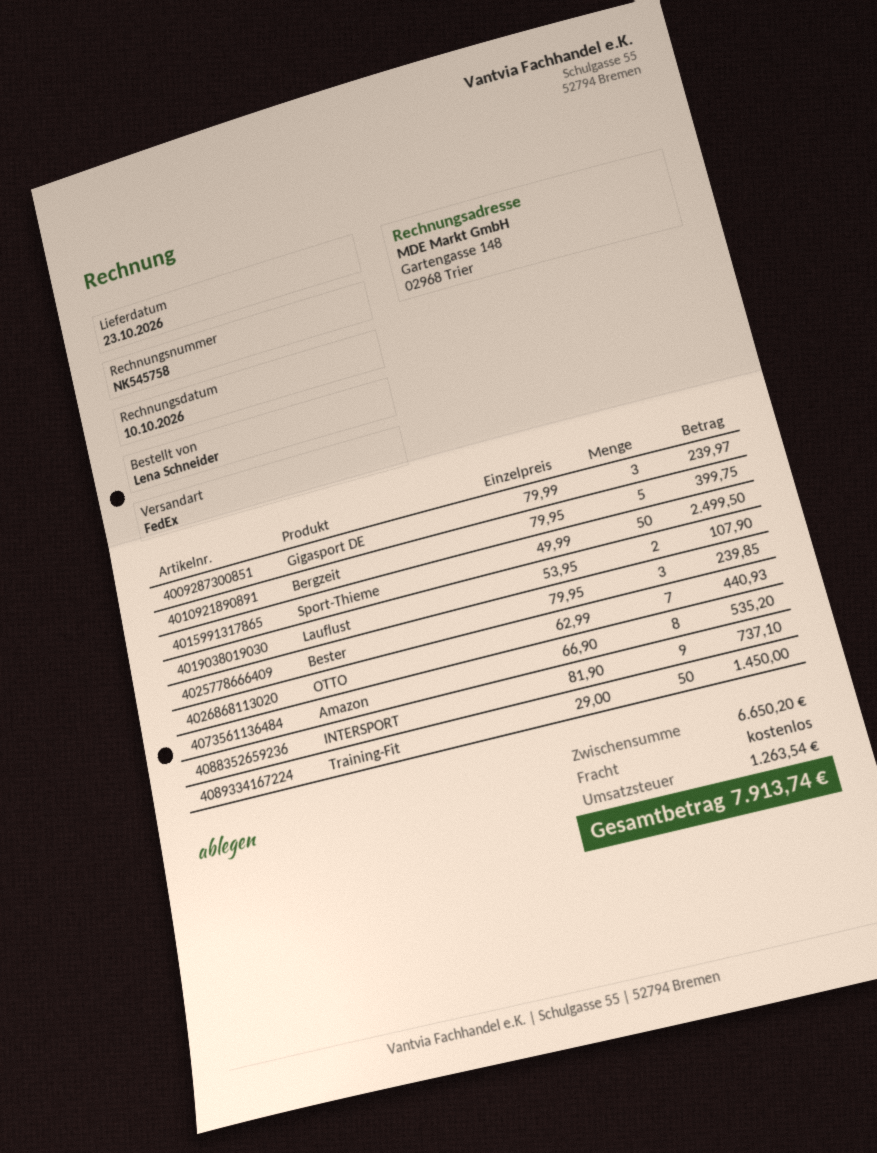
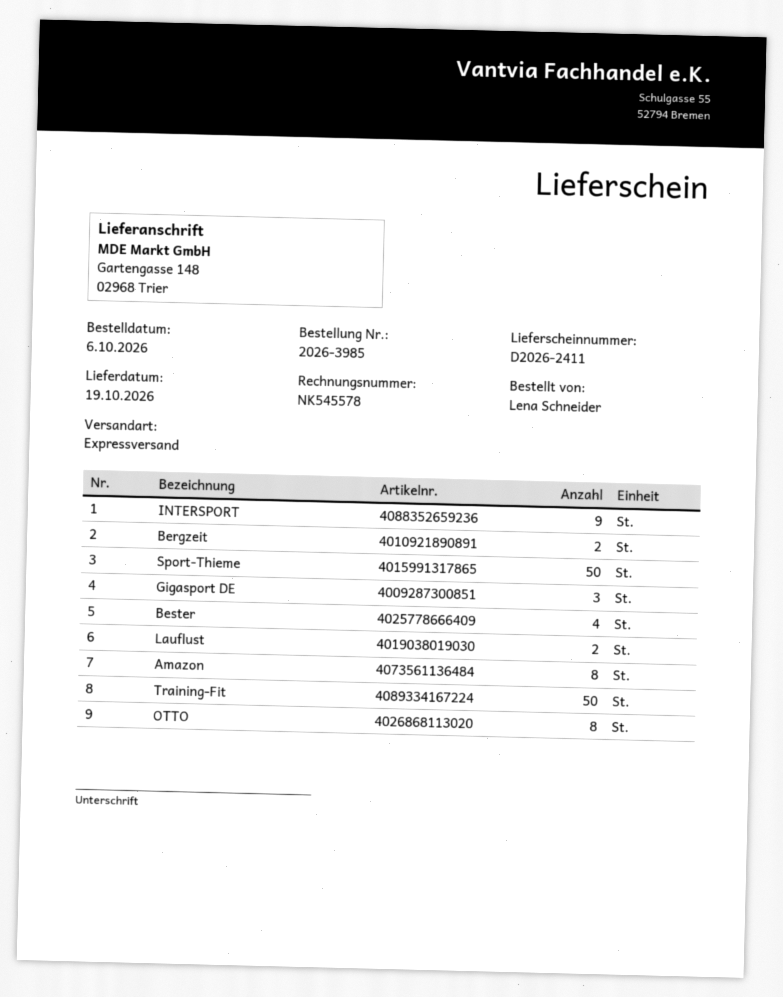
delivery date: 2026-10-23 -> 2026-10-19
invoice number: NK545758 -> NK545578
shipping method: FedEx -> express
Bergzeit: 5 -> 2
Bester: 3 -> 4
OTTO: 7 -> 8

